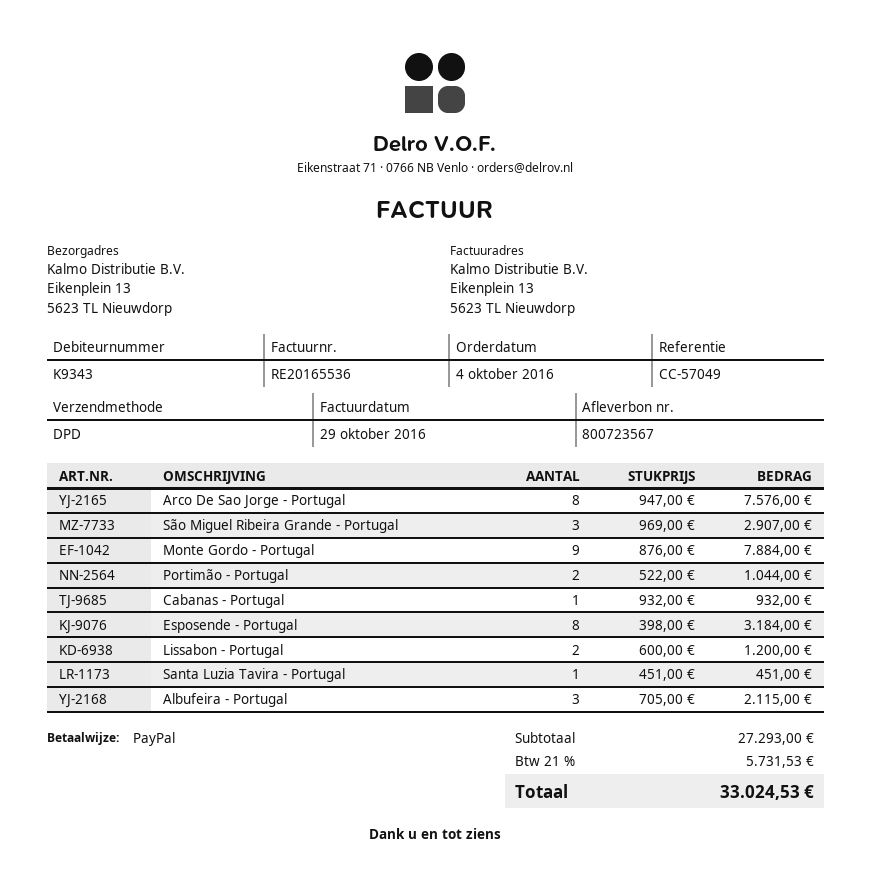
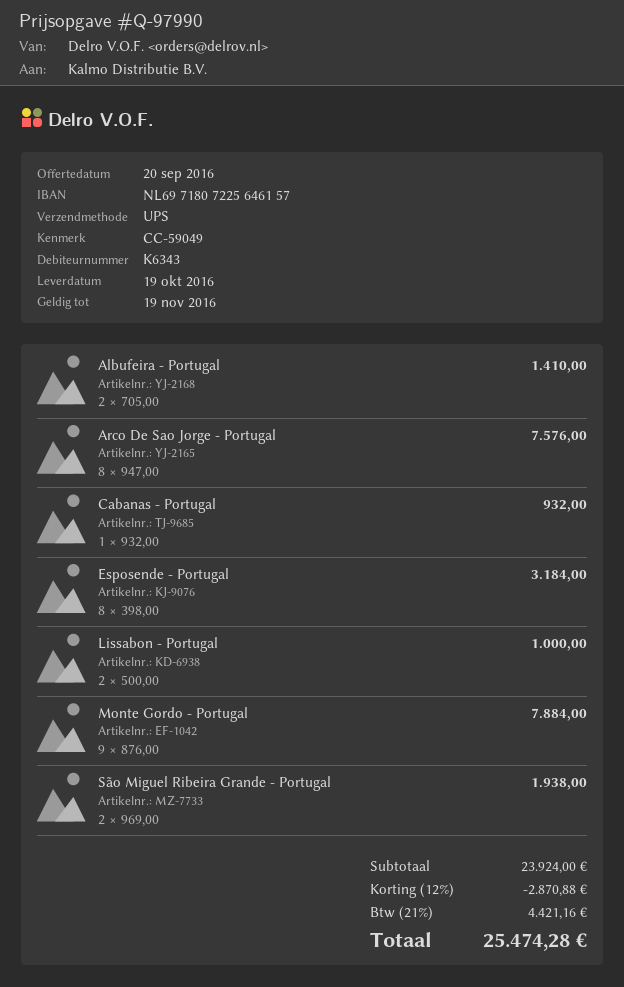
customer number: K9343 -> K6343
reference: CC-57049 -> CC-59049
shipping method: DPD -> UPS
São Miguel Ribeira Grande - Portugal: 3 x 969.00 = 2907.00 -> 2 x 969.00 = 1938.00
Portimão - Portugal: 2 x 522.00 = 1044.00 -> none
Lissabon - Portugal: 2 x 600.00 = 1200.00 -> 2 x 500.00 = 1000.00
Santa Luzia Tavira - Portugal: 1 x 451.00 = 451.00 -> none
Albufeira - Portugal: 3 x 705.00 = 2115.00 -> 2 x 705.00 = 1410.00
subtotal: 27293.00 -> 23924.00
discount: none -> 12% = 2870.88
tax: 21% = 5731.53 -> 21% = 4421.16
total: 33024.53 -> 25474.28

